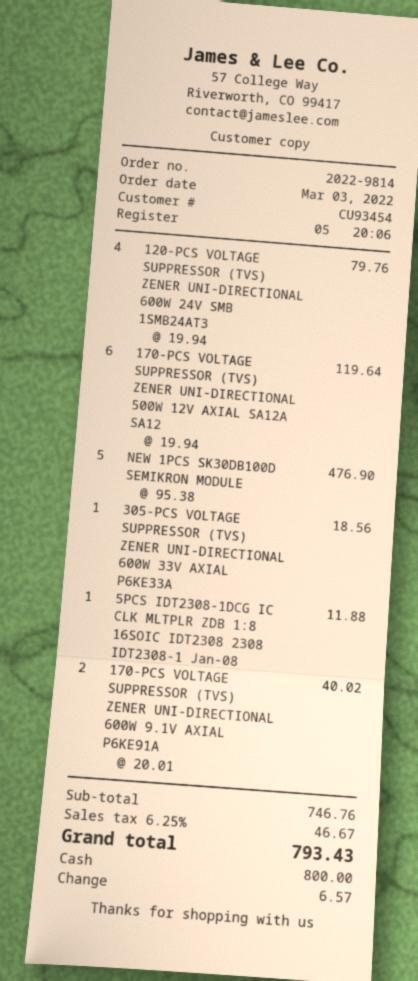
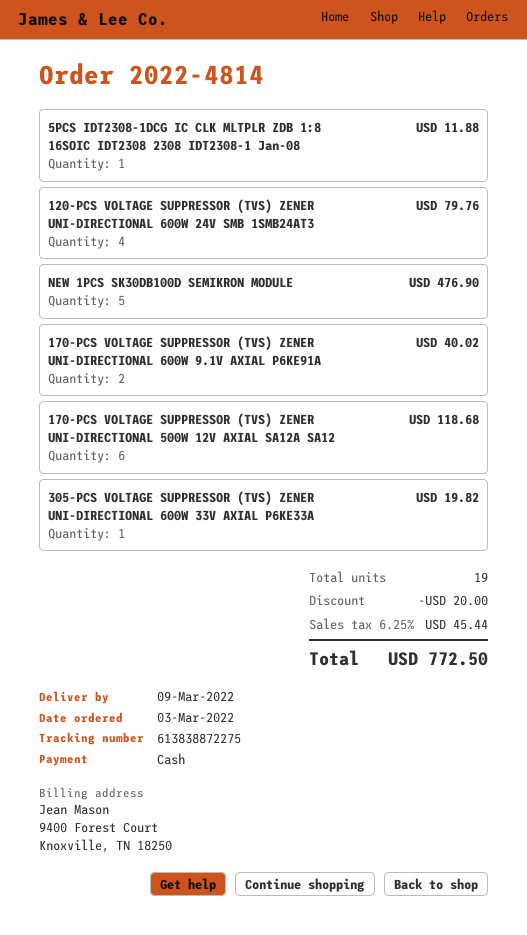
order number: 2022-9814 -> 2022-4814
170-PCS VOLTAGE SUPPRESSOR (TVS) ZENER UNI-DIRECTIONAL 500W 12V AXIAL SA12A SA12: 6 for 119.64 -> 6 for 118.68
305-PCS VOLTAGE SUPPRESSOR (TVS) ZENER UNI-DIRECTIONAL 600W 33V AXIAL P6KE33A: 1 for 18.56 -> 1 for 19.82
discount: none -> 20.00
tax: 6.25% = 46.67 -> 6.25% = 45.44
total: 793.43 -> 772.50

